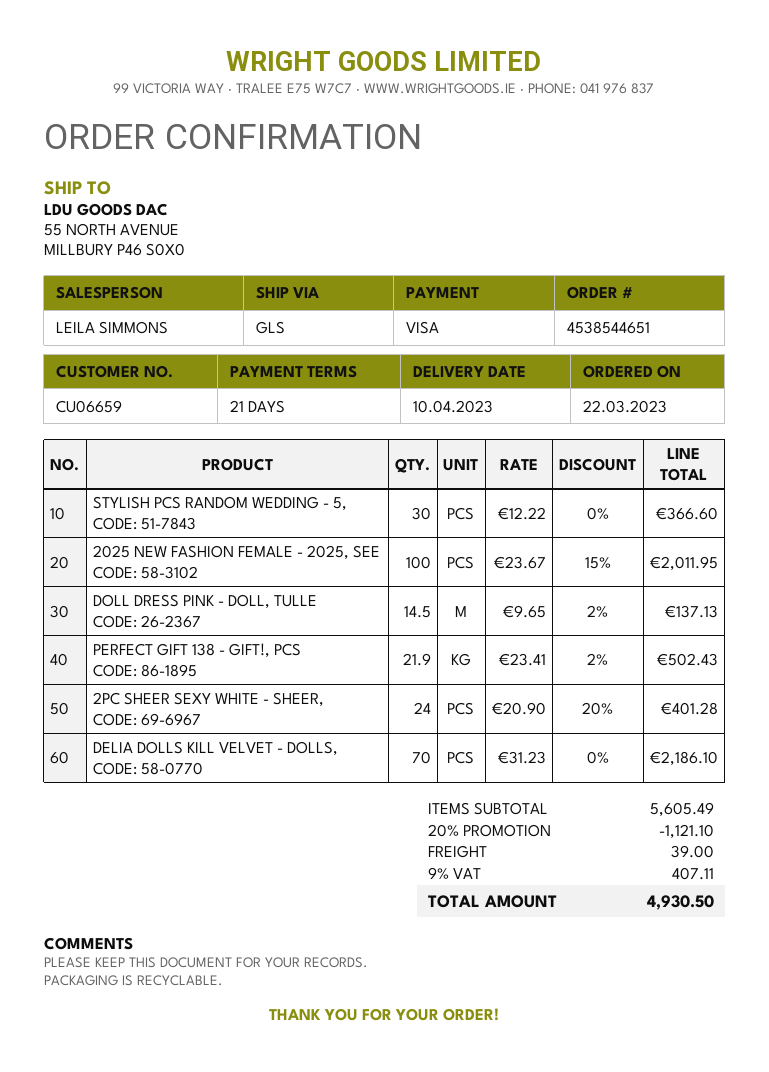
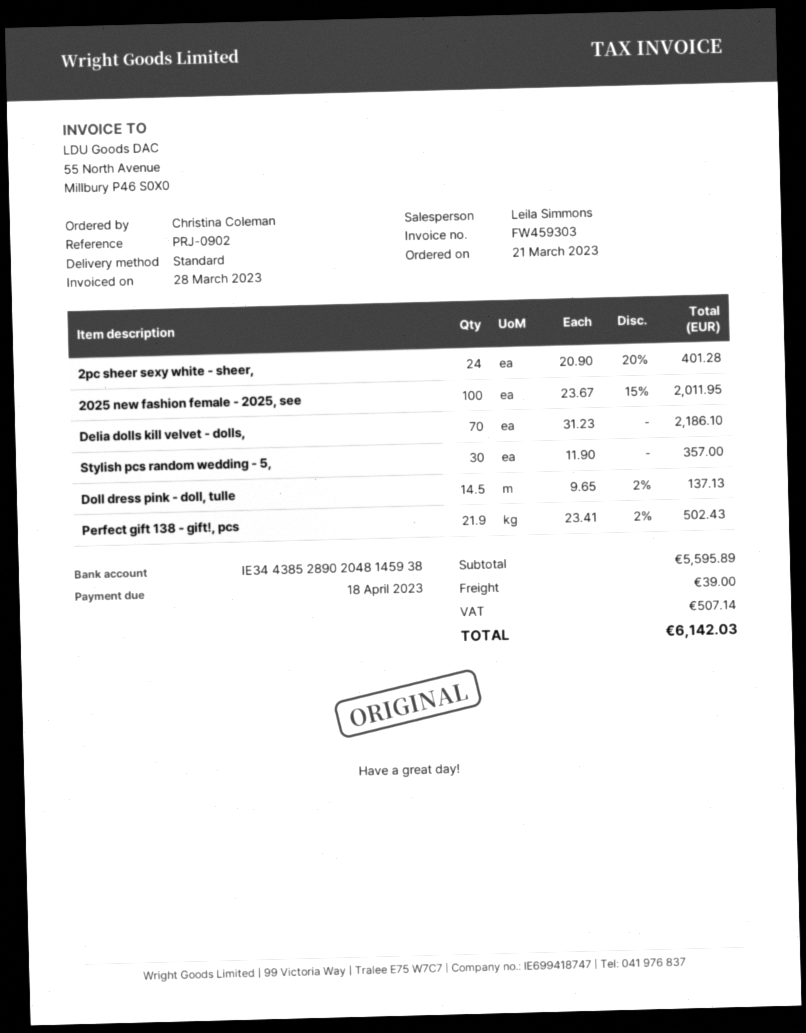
order date: 2023-03-22 -> 2023-03-21
shipping method: GLS -> standard
STYLISH PCS RANDOM WEDDING - 5,: 30 x 12.22 = 366.60 -> 30 x 11.90 = 357.00
subtotal: 5605.49 -> 5595.89
discount: 20% = 1121.10 -> none
tax: 407.11 -> 507.14
total: 4930.50 -> 6142.03

